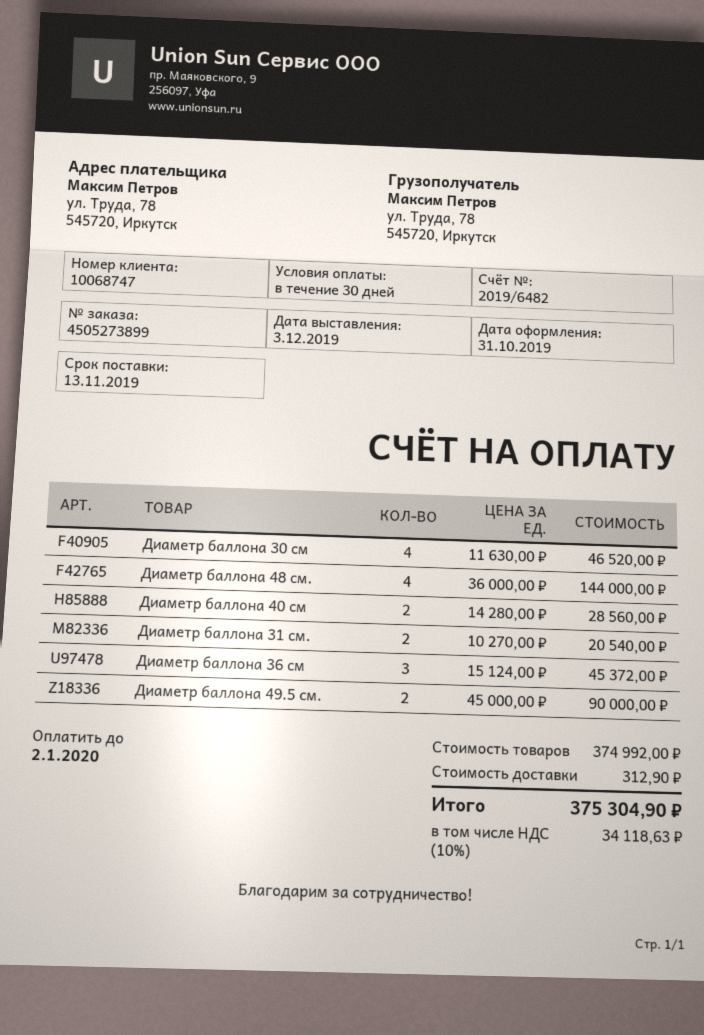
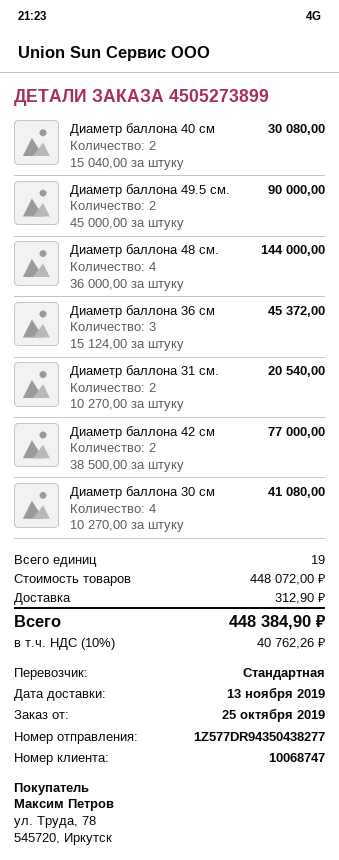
order date: 2019-10-31 -> 2019-10-25
Диаметр баллона 30 см: 4 x 11630.00 = 46520.00 -> 4 x 10270.00 = 41080.00
Диаметр баллона 40 см: 2 x 14280.00 = 28560.00 -> 2 x 15040.00 = 30080.00
Диаметр баллона 42 см: none -> 2 x 38500.00 = 77000.00
subtotal: 374992.00 -> 448072.00
tax: 10% = 34118.63 -> 10% = 40762.26
total: 375304.90 -> 448384.90

